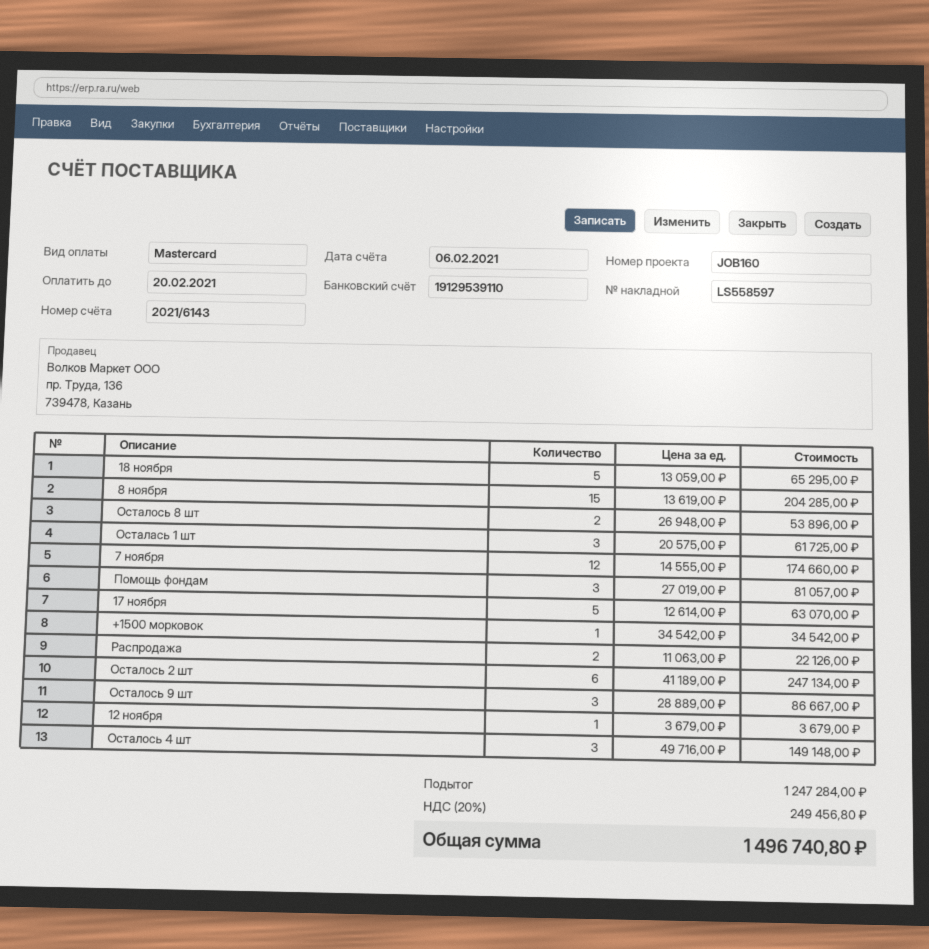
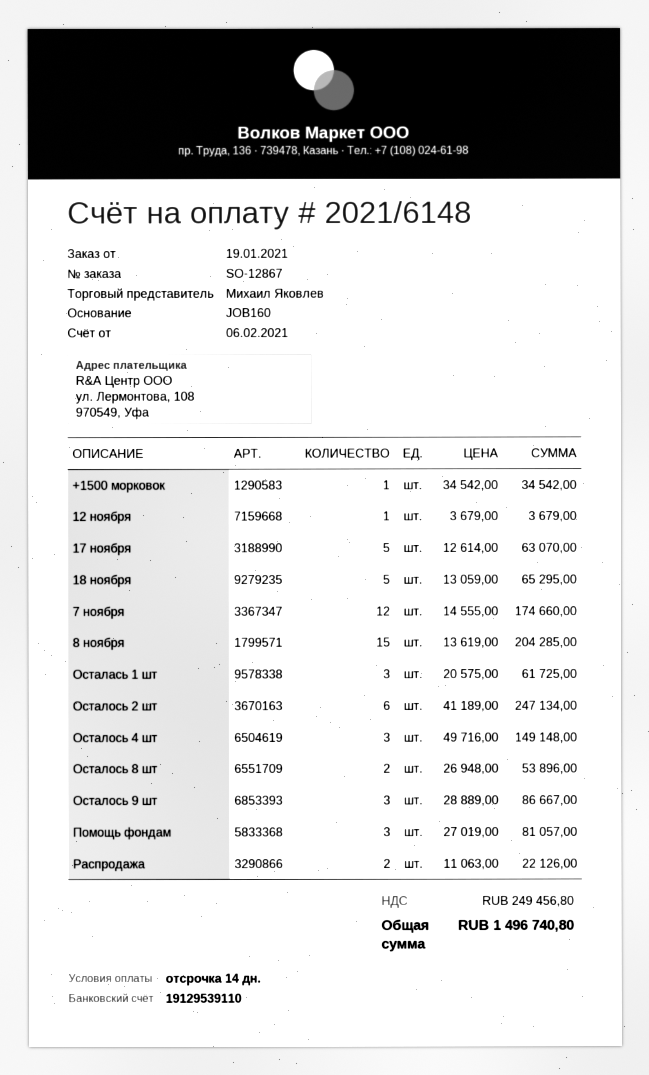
invoice number: 2021/6143 -> 2021/6148

